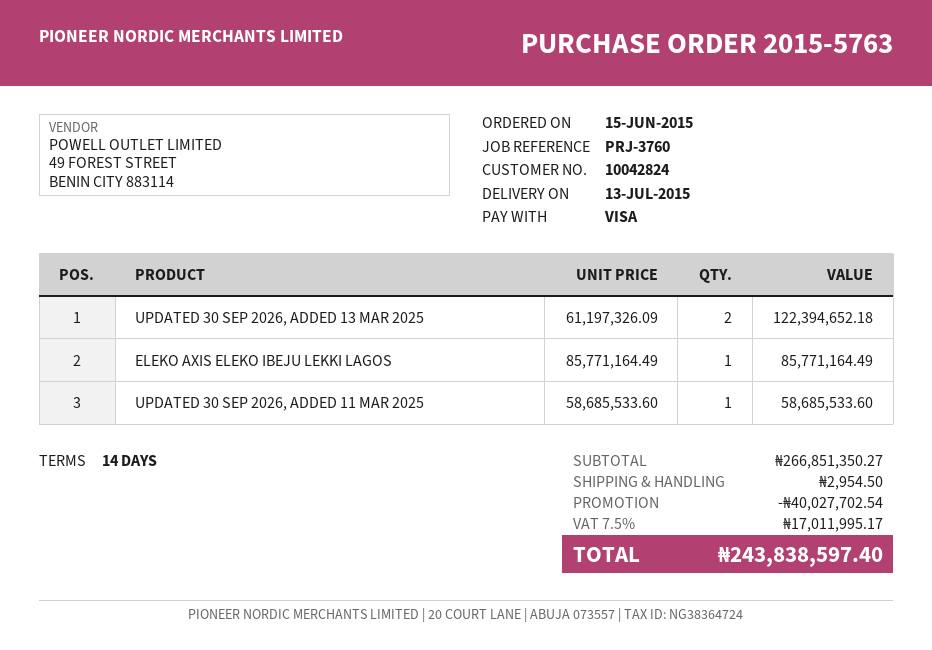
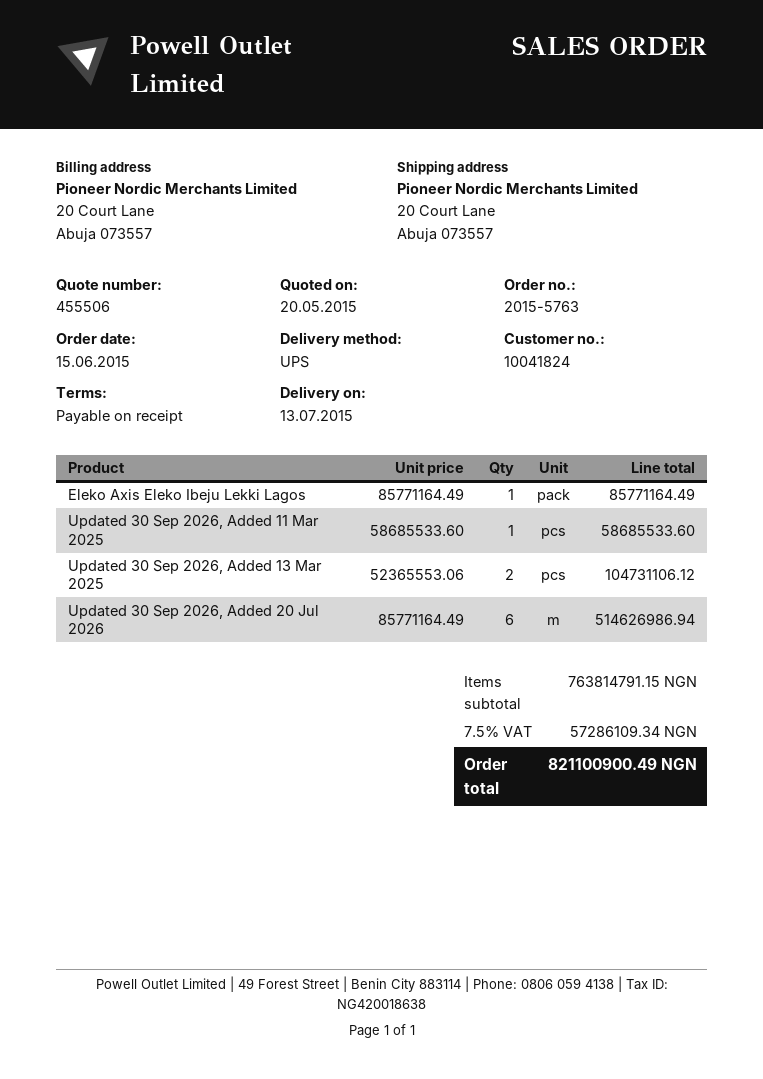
payment terms: 14 days -> on receipt
customer number: 10042824 -> 10041824
UPDATED 30 SEP 2026, ADDED 13 MAR 2025: 2 x 61197326.09 = 122394652.18 -> 2 x 52365553.06 = 104731106.12
Updated 30 Sep 2026, Added 20 Jul 2026: none -> 6 x 85771164.49 = 514626986.94
subtotal: 266851350.27 -> 763814791.15
discount: 40027702.54 -> none
shipping: 2954.50 -> none
tax: 7.5% = 17011995.17 -> 7.5% = 57286109.34
total: 243838597.40 -> 821100900.49

